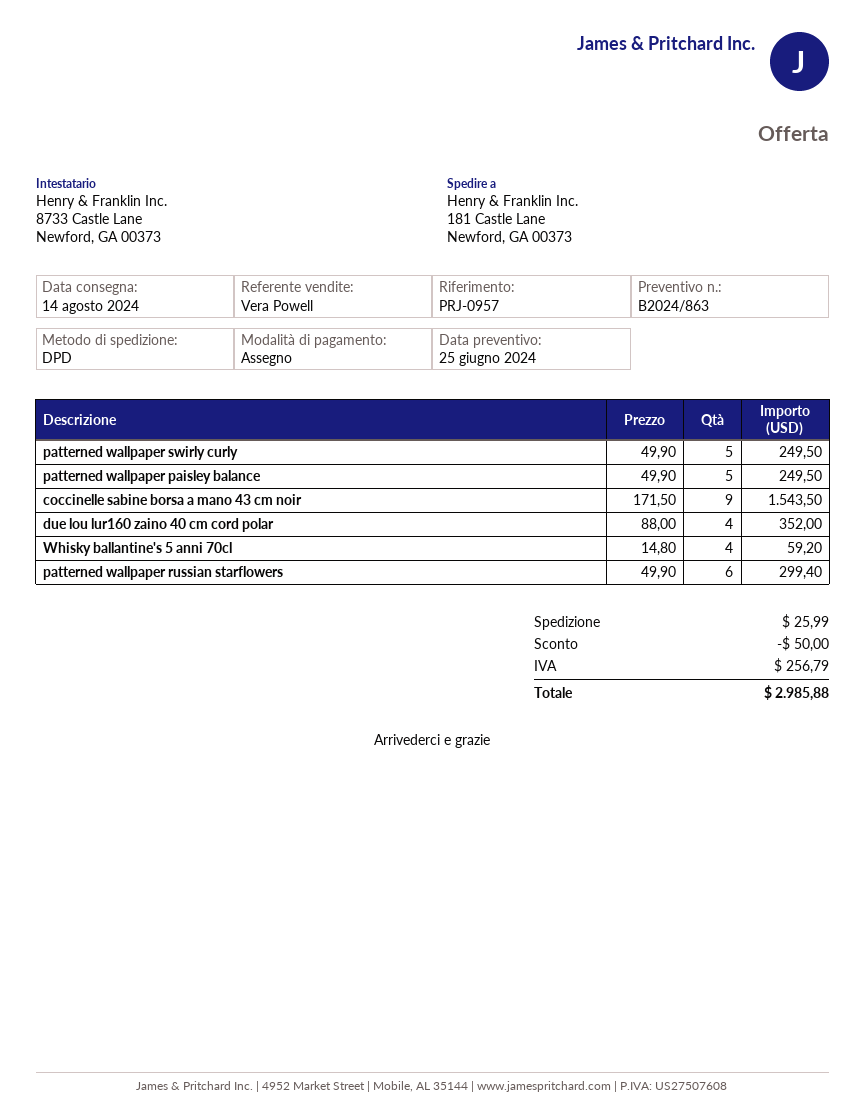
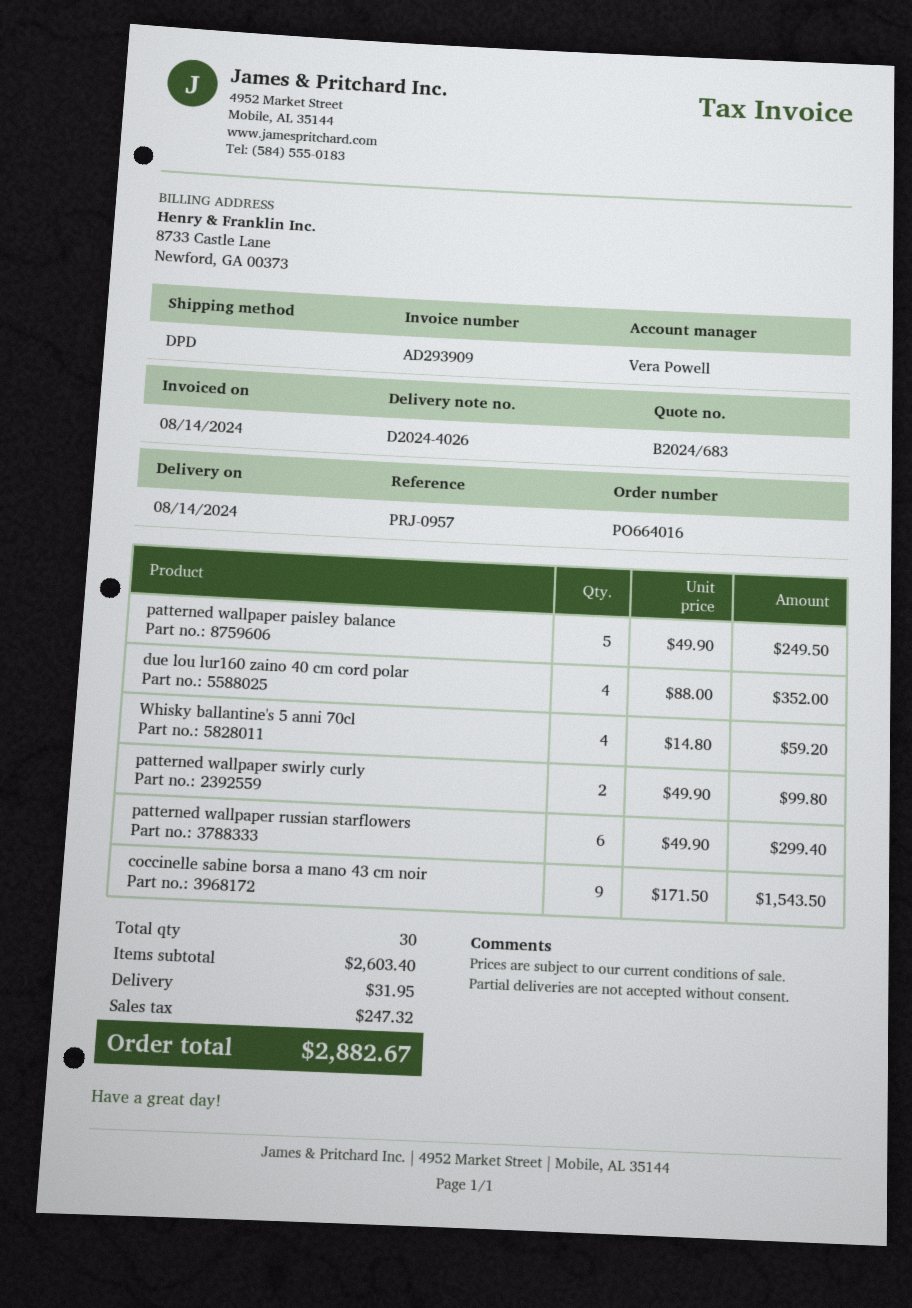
quote number: B2024/863 -> B2024/683
patterned wallpaper swirly curly: 5 x 49.90 = 249.50 -> 2 x 49.90 = 99.80
discount: 50.00 -> none
shipping: 25.99 -> 31.95
tax: 256.79 -> 247.32
total: 2985.88 -> 2882.67

